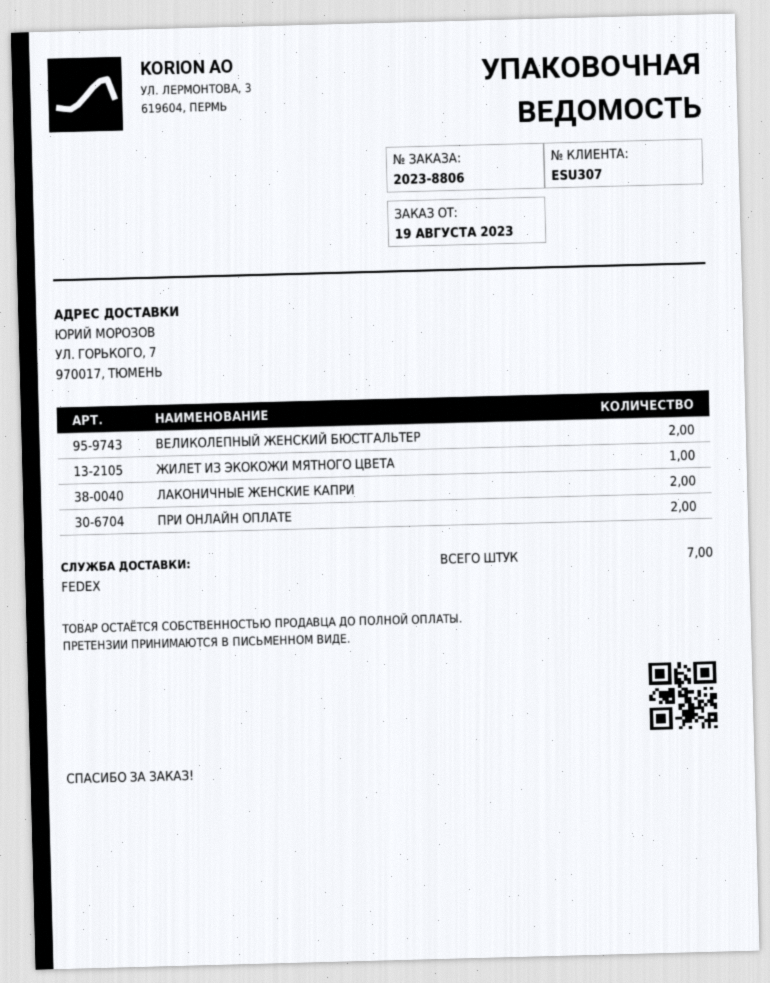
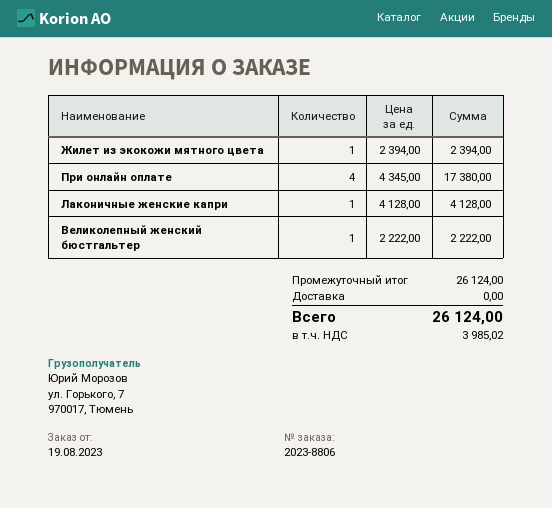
ВЕЛИКОЛЕПНЫЙ ЖЕНСКИЙ БЮСТГАЛЬТЕР: 2 -> 1
ЛАКОНИЧНЫЕ ЖЕНСКИЕ КАПРИ: 2 -> 1
ПРИ ОНЛАЙН ОПЛАТЕ: 2 -> 4

